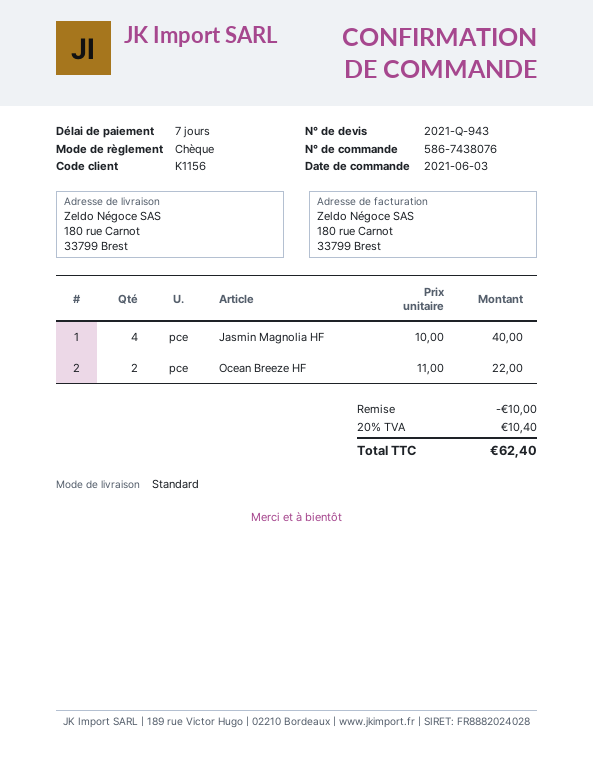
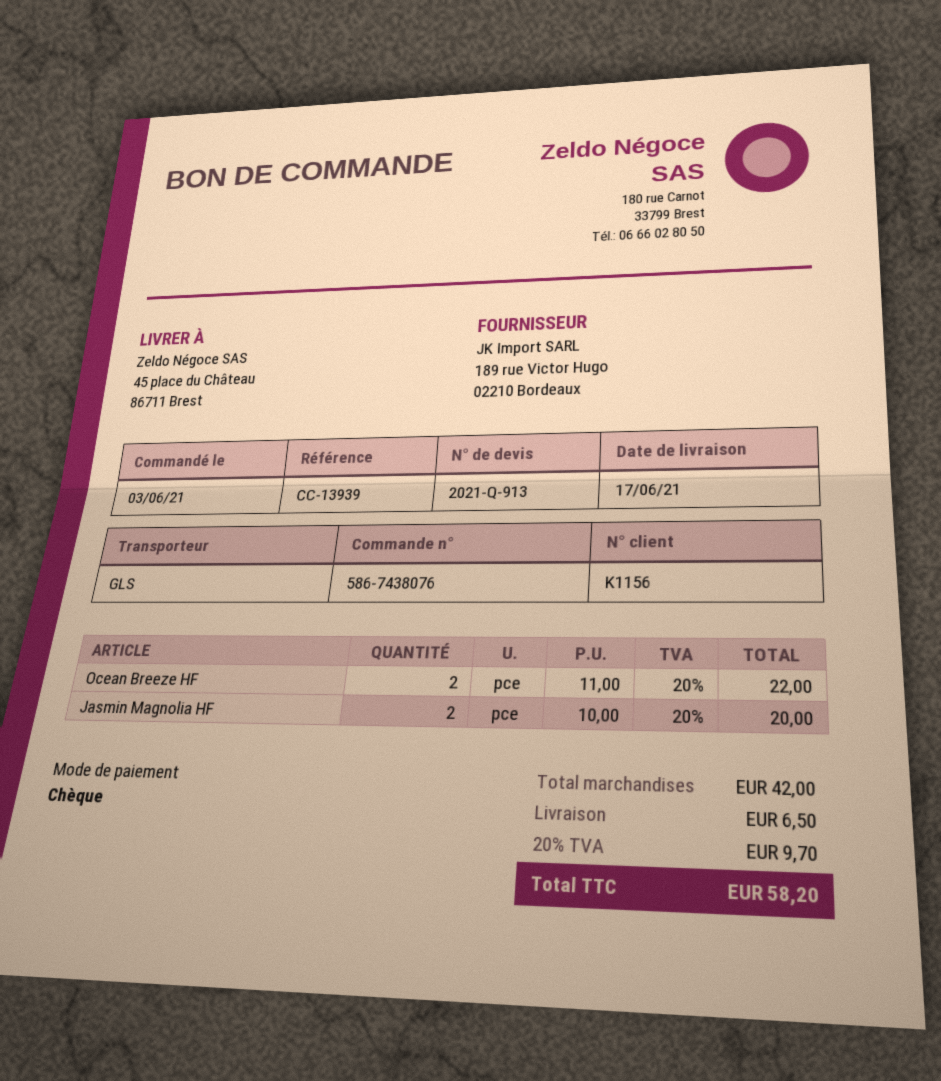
quote number: 2021-Q-943 -> 2021-Q-913
shipping method: standard -> GLS
ship to: 180 rue Carnot, 33799 Brest -> 45 place du Château, 86711 Brest
Jasmin Magnolia HF: 4 x 10.00 = 40.00 -> 2 x 10.00 = 20.00
discount: 10.00 -> none
shipping: none -> 6.50
tax: 20% = 10.40 -> 20% = 9.70
total: 62.40 -> 58.20

